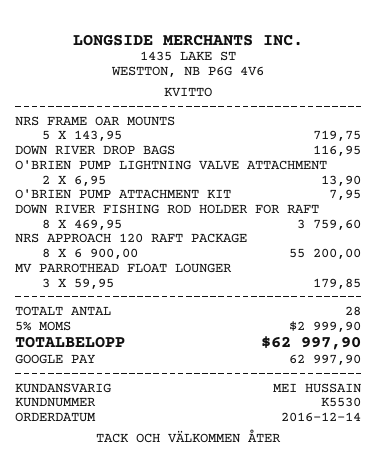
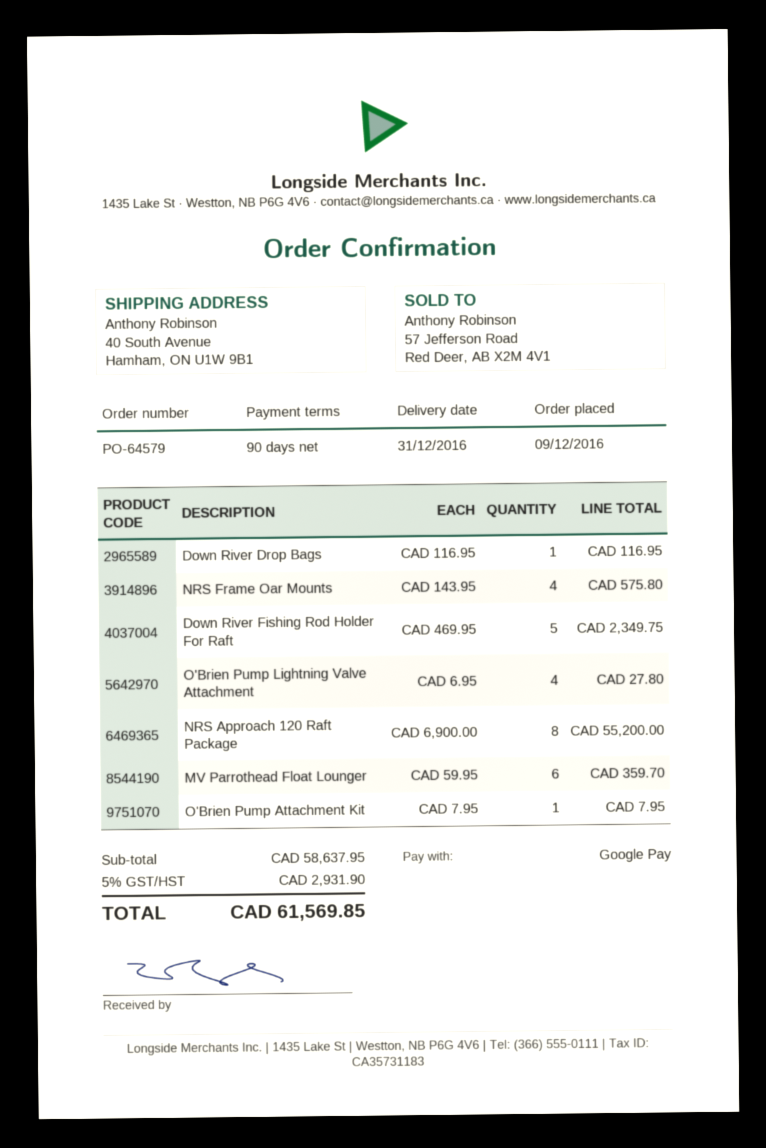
order date: 2016-12-14 -> 2016-12-09
NRS FRAME OAR MOUNTS: 5 x 143.95 = 719.75 -> 4 x 143.95 = 575.80
O'BRIEN PUMP LIGHTNING VALVE ATTACHMENT: 2 x 6.95 = 13.90 -> 4 x 6.95 = 27.80
DOWN RIVER FISHING ROD HOLDER FOR RAFT: 8 x 469.95 = 3759.60 -> 5 x 469.95 = 2349.75
MV PARROTHEAD FLOAT LOUNGER: 3 x 59.95 = 179.85 -> 6 x 59.95 = 359.70
tax: 5% = 2999.90 -> 5% = 2931.90
total: 62997.90 -> 61569.85

